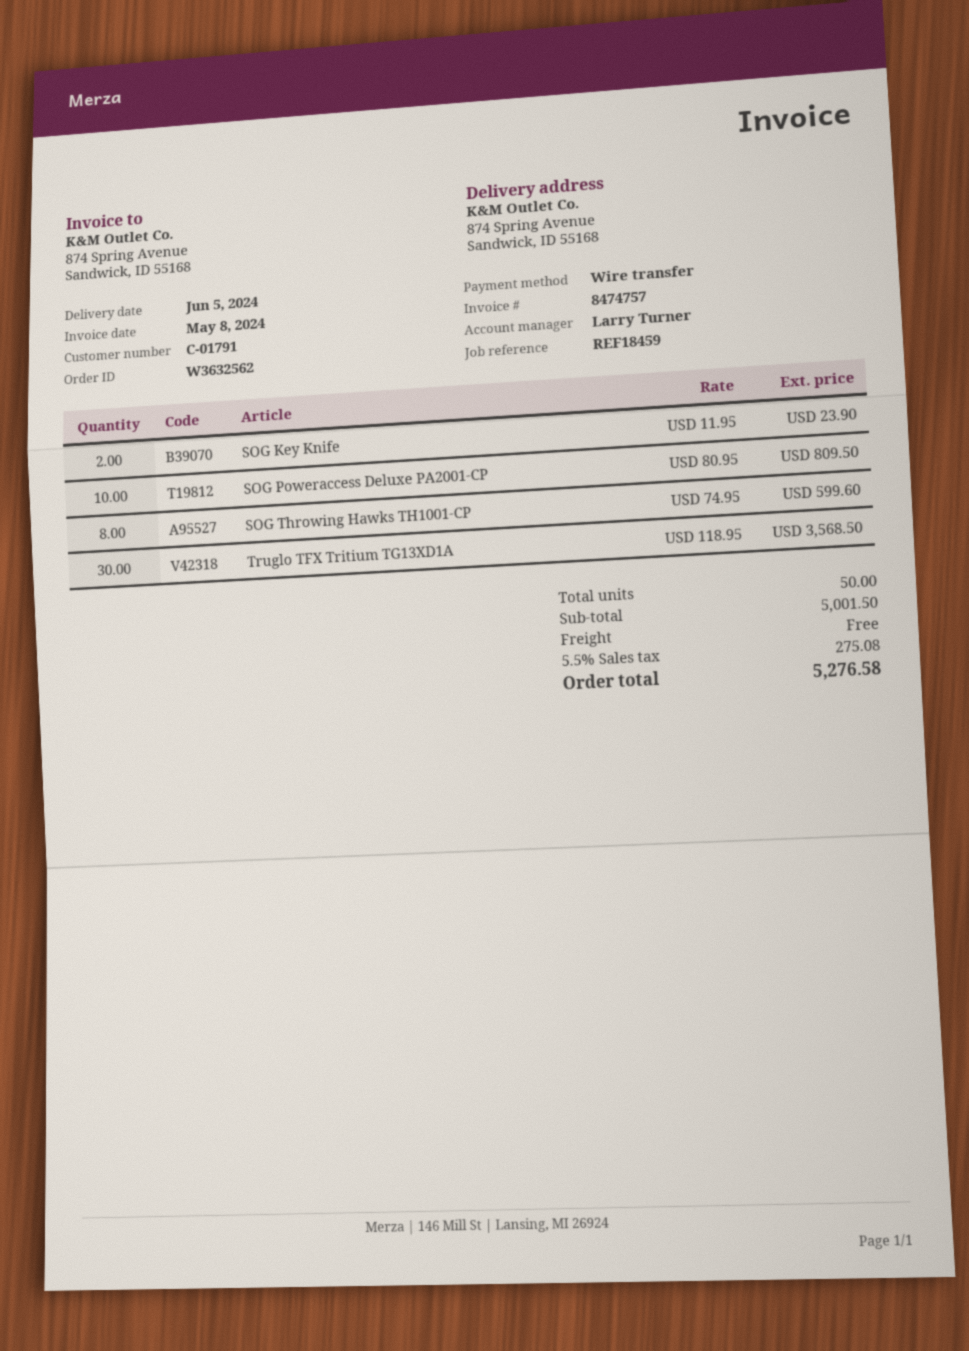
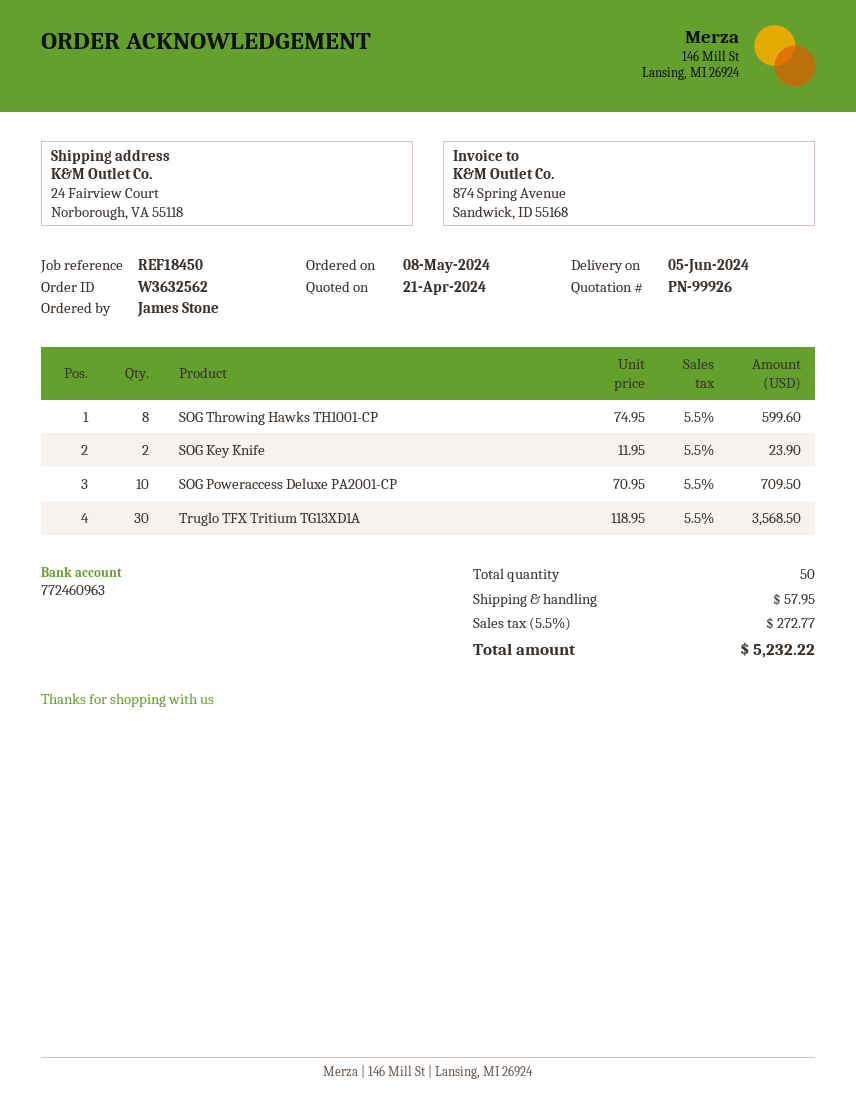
reference: REF18459 -> REF18450
ship to: 874 Spring Avenue, Sandwick, ID 55168 -> 24 Fairview Court, Norborough, VA 55118
SOG Poweraccess Deluxe PA2001-CP: 10 x 80.95 = 809.50 -> 10 x 70.95 = 709.50
shipping: 0.00 -> 57.95
tax: 5.5% = 275.08 -> 5.5% = 272.77
total: 5276.58 -> 5232.22

